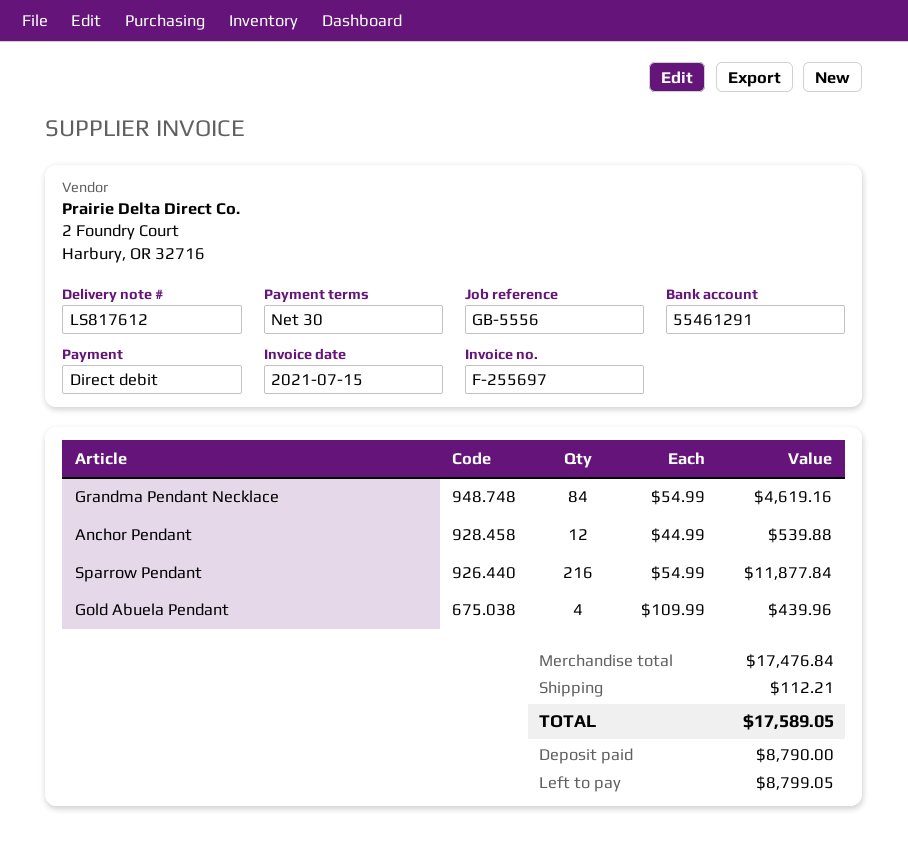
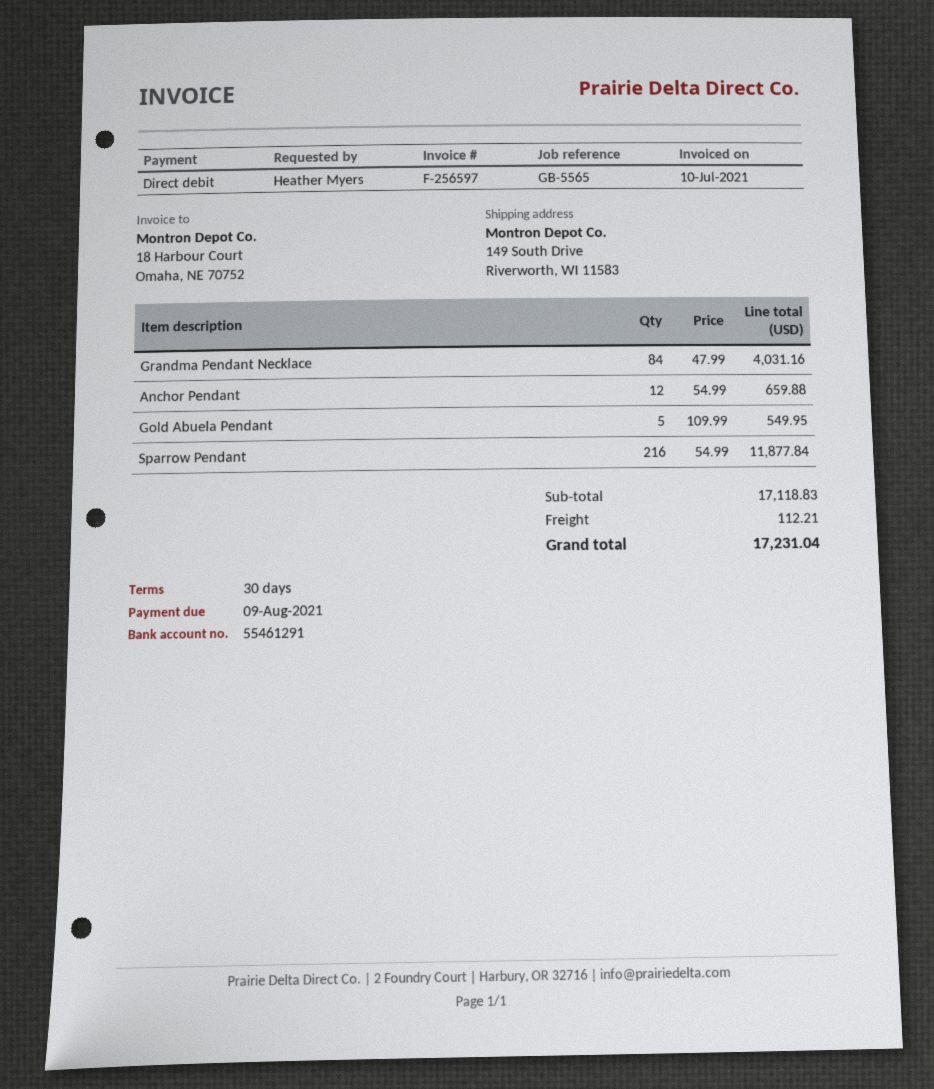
invoice number: F-255697 -> F-256597
invoice date: 2021-07-15 -> 2021-07-10
reference: GB-5556 -> GB-5565
Grandma Pendant Necklace: 84 x 54.99 = 4619.16 -> 84 x 47.99 = 4031.16
Anchor Pendant: 12 x 44.99 = 539.88 -> 12 x 54.99 = 659.88
Gold Abuela Pendant: 4 x 109.99 = 439.96 -> 5 x 109.99 = 549.95
subtotal: 17476.84 -> 17118.83
total: 17589.05 -> 17231.04

